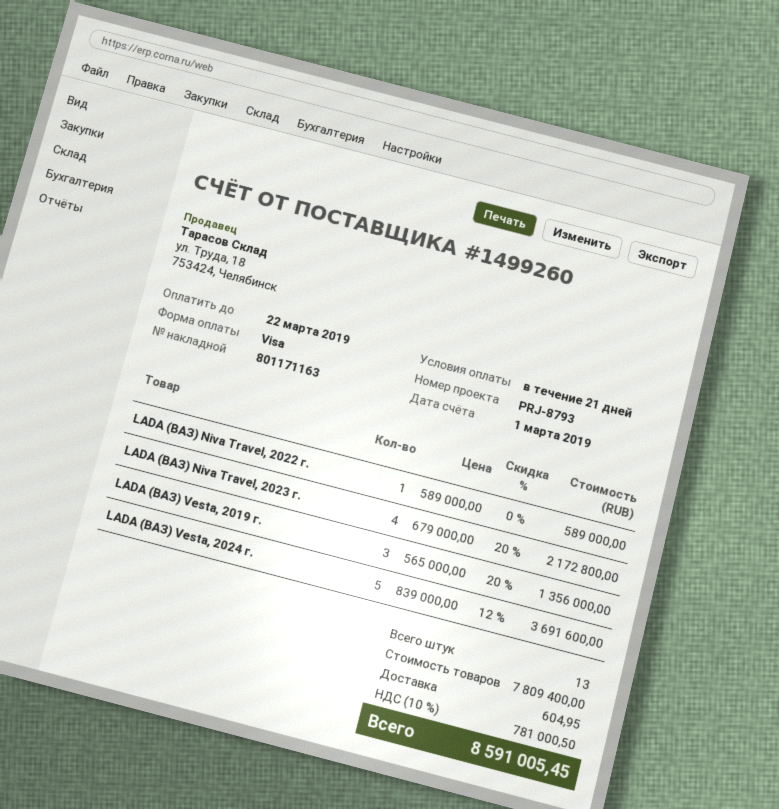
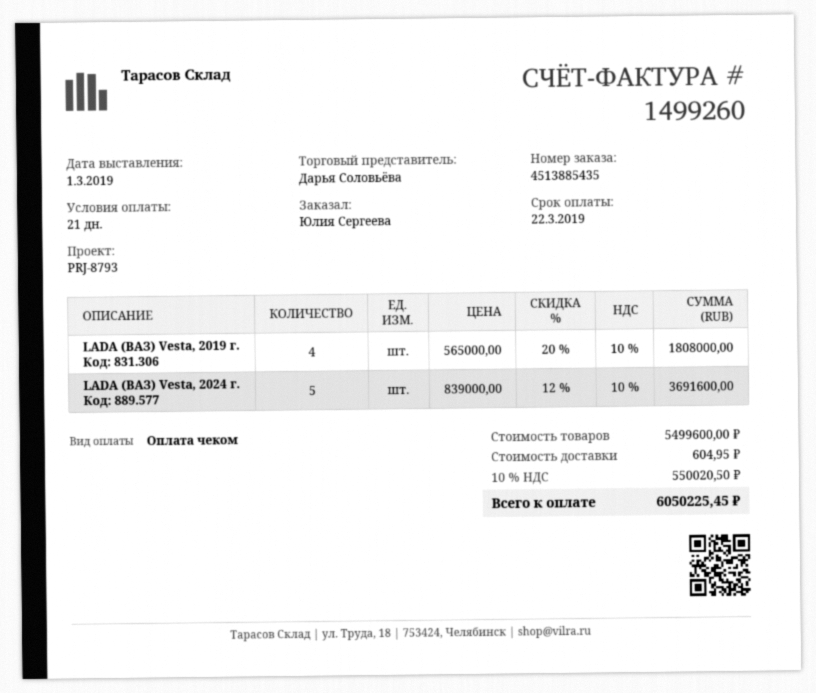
payment method: Visa -> cheque
LADA (ВАЗ) Niva Travel, 2022 г.: 1 x 589000.00 = 589000.00 -> none
LADA (ВАЗ) Niva Travel, 2023 г.: 4 x 679000.00 - 20% = 2172800.00 -> none
LADA (ВАЗ) Vesta, 2019 г.: 3 x 565000.00 - 20% = 1356000.00 -> 4 x 565000.00 - 20% = 1808000.00
subtotal: 7809400.00 -> 5499600.00
tax: 10% = 781000.50 -> 10% = 550020.50
total: 8591005.45 -> 6050225.45

